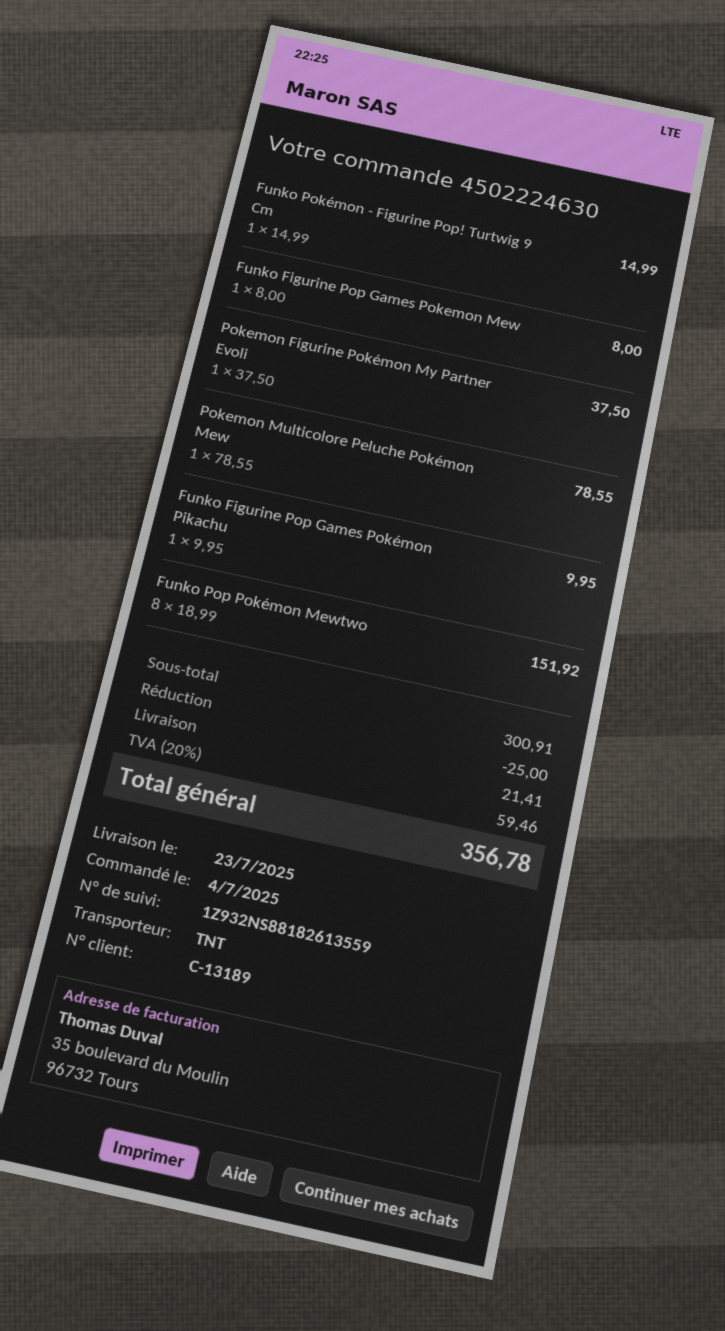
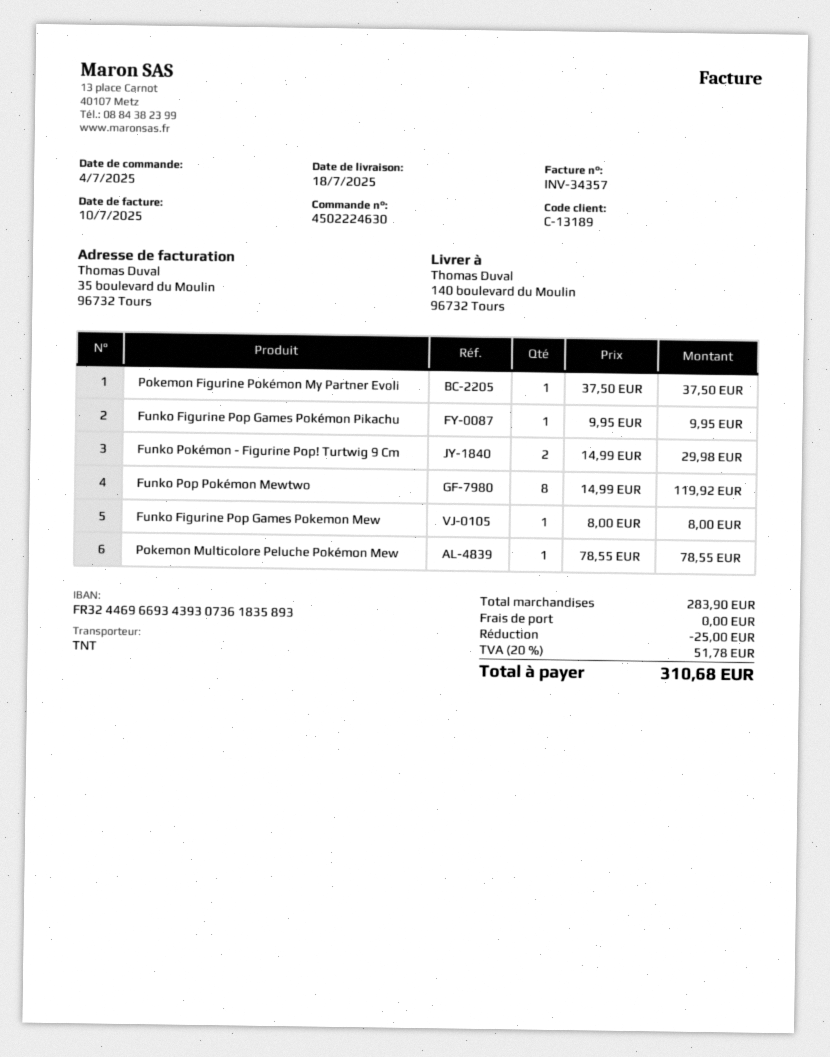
delivery date: 2025-07-23 -> 2025-07-18
Funko Pokémon - Figurine Pop! Turtwig 9 Cm: 1 x 14.99 = 14.99 -> 2 x 14.99 = 29.98
Funko Pop Pokémon Mewtwo: 8 x 18.99 = 151.92 -> 8 x 14.99 = 119.92
subtotal: 300.91 -> 283.90
shipping: 21.41 -> 0.00
tax: 20% = 59.46 -> 20% = 51.78
total: 356.78 -> 310.68

